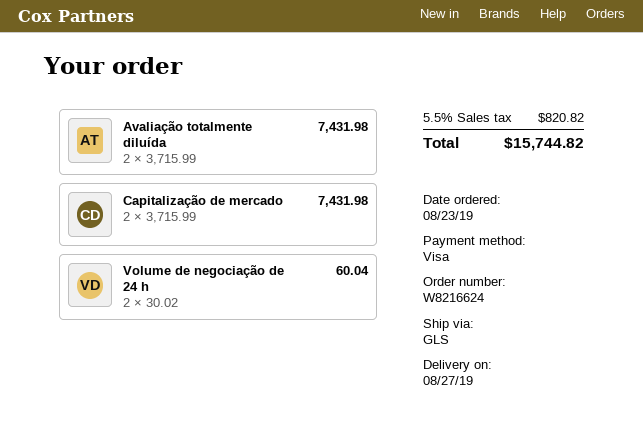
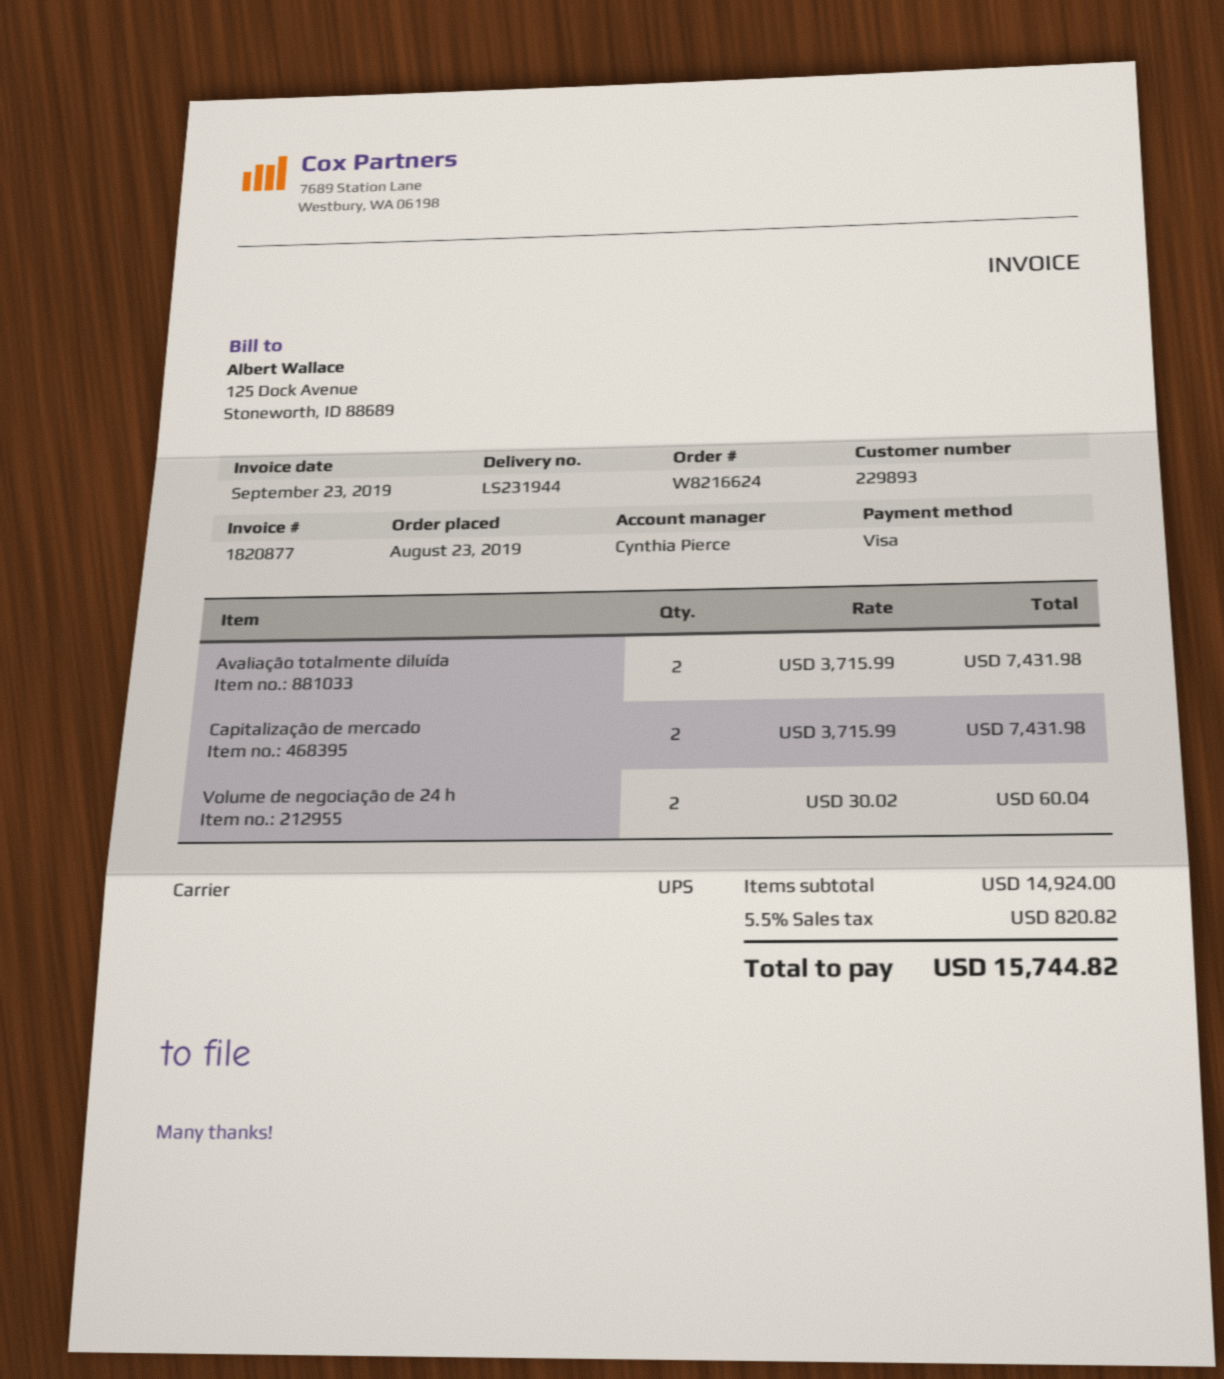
shipping method: GLS -> UPS

